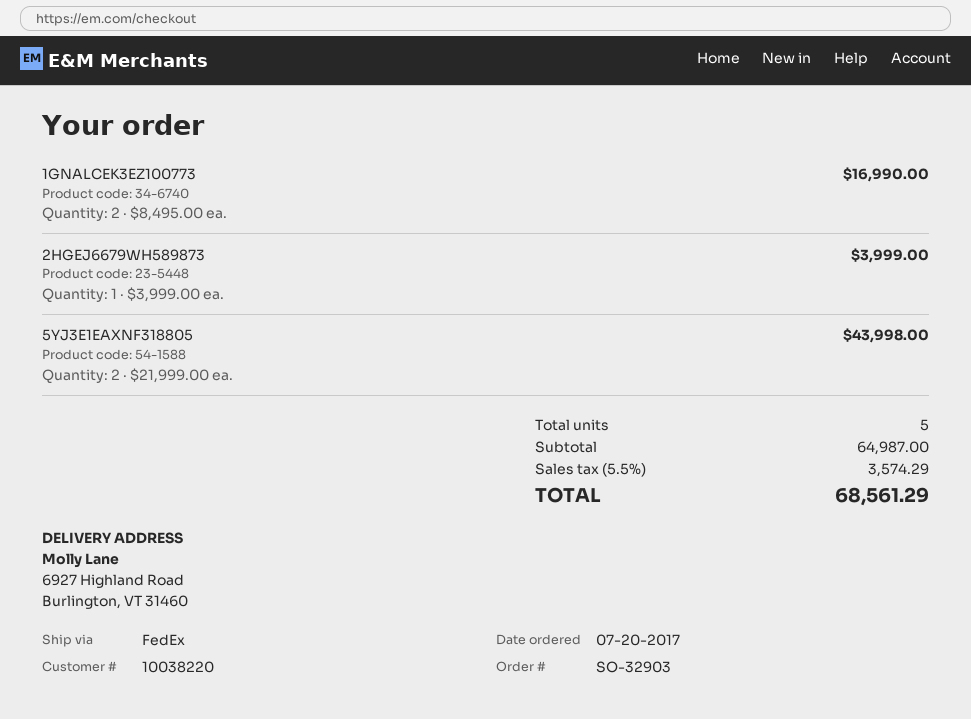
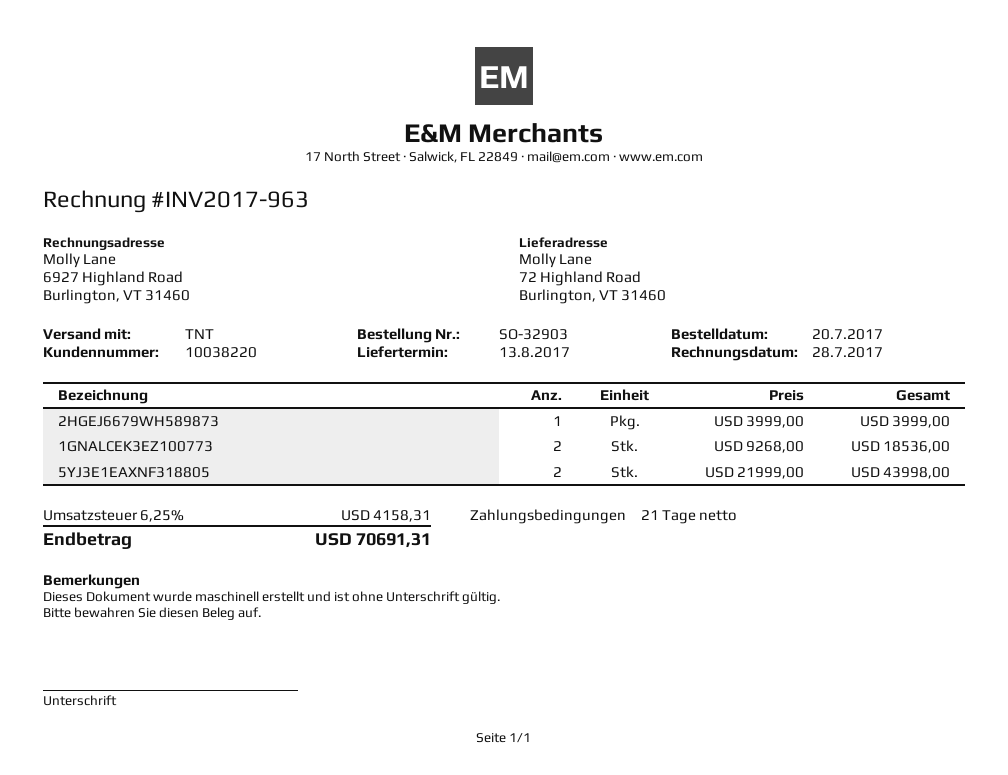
shipping method: FedEx -> TNT
ship to: 6927 Highland Road, Burlington, VT 31460 -> 72 Highland Road, Burlington, VT 31460
1GNALCEK3EZ100773: 2 x 8495.00 = 16990.00 -> 2 x 9268.00 = 18536.00
tax: 5.5% = 3574.29 -> 6.25% = 4158.31
total: 68561.29 -> 70691.31

